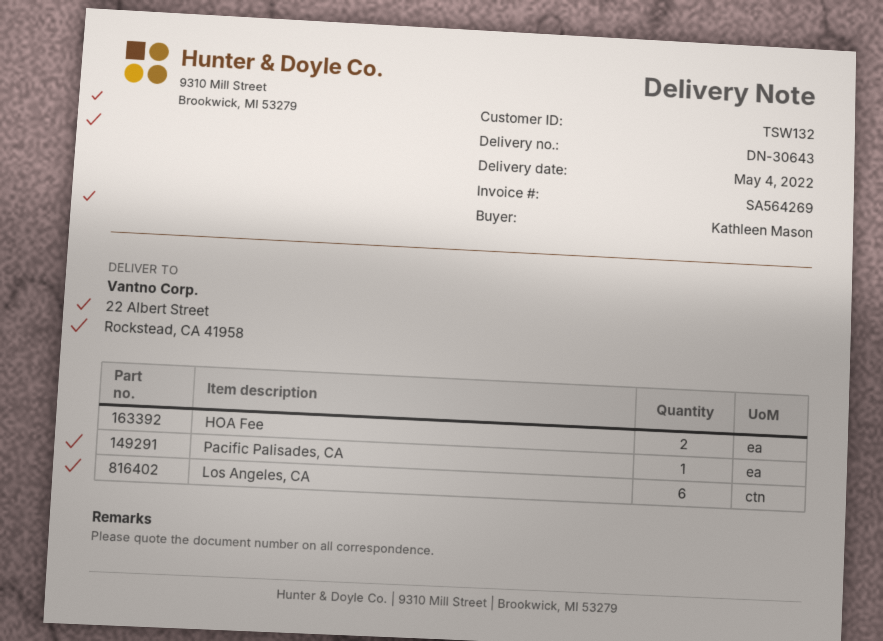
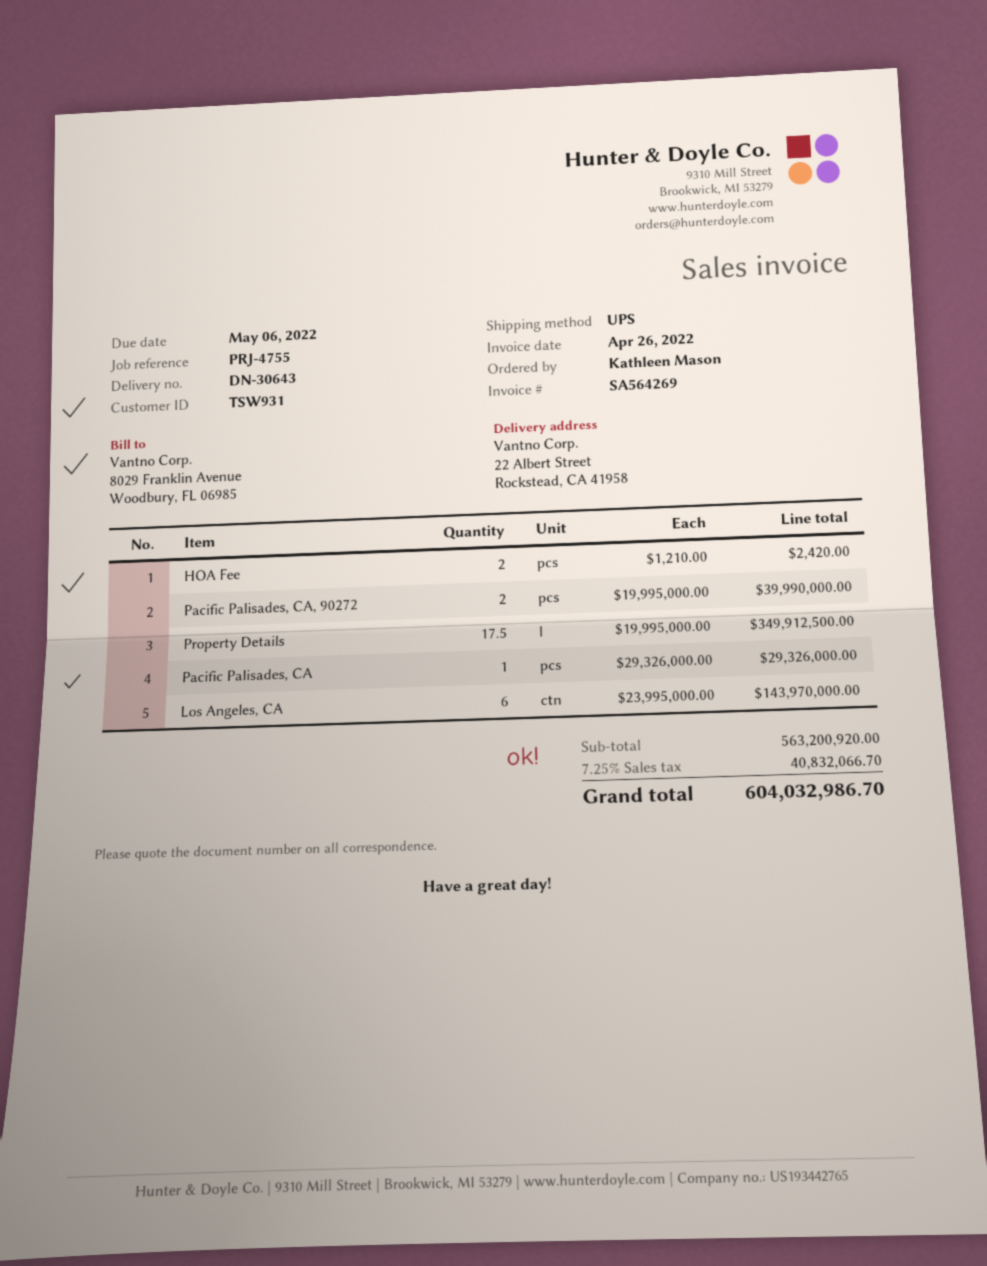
customer number: TSW132 -> TSW931
Pacific Palisades, CA, 90272: none -> 2
Property Details: none -> 17.5

